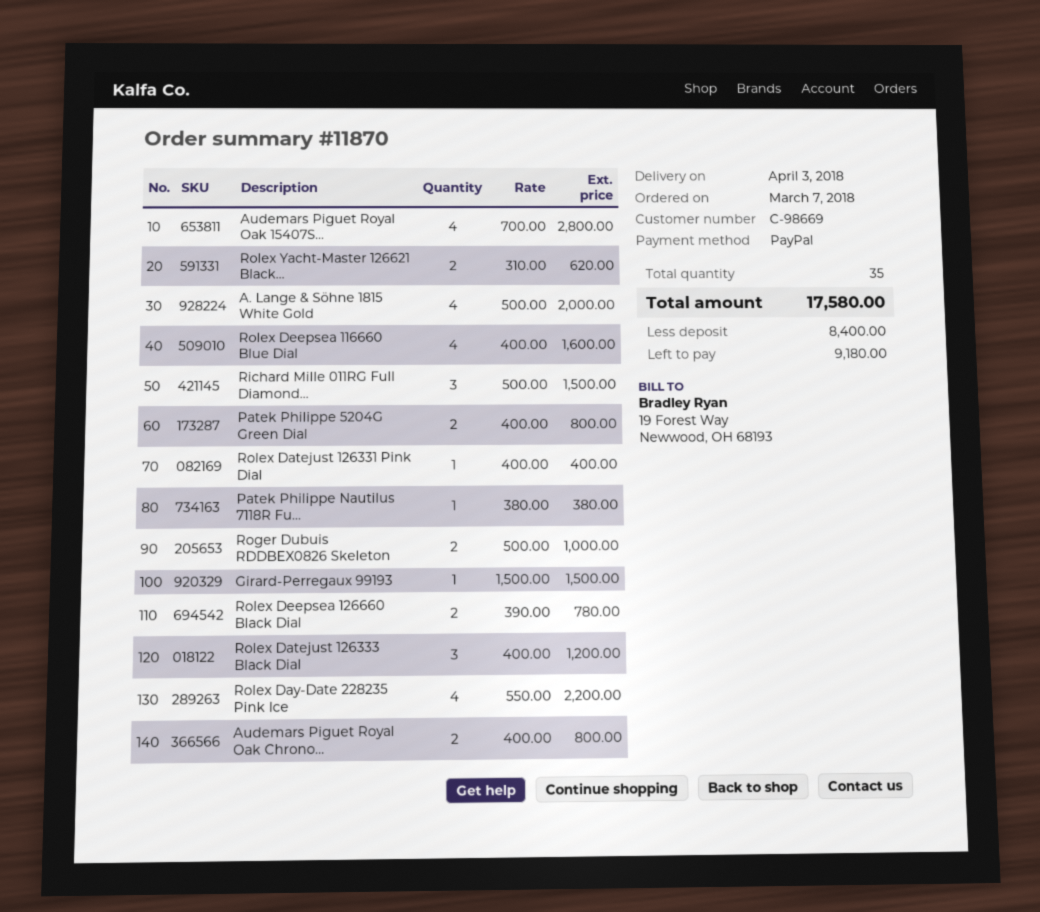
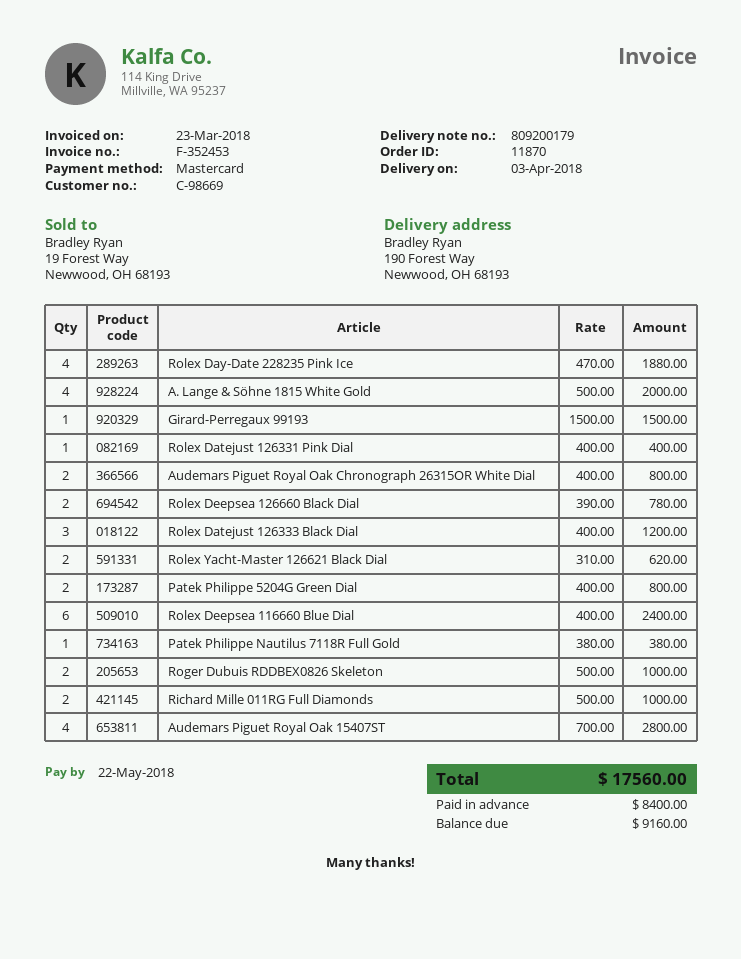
payment method: PayPal -> Mastercard
Rolex Deepsea 116660 Blue Dial: 4 x 400.00 = 1600.00 -> 6 x 400.00 = 2400.00
Richard Mille 011RG Full Diamond...: 3 x 500.00 = 1500.00 -> 2 x 500.00 = 1000.00
Rolex Day-Date 228235 Pink Ice: 4 x 550.00 = 2200.00 -> 4 x 470.00 = 1880.00
total: 17580.00 -> 17560.00
balance: 9180.00 -> 9160.00

